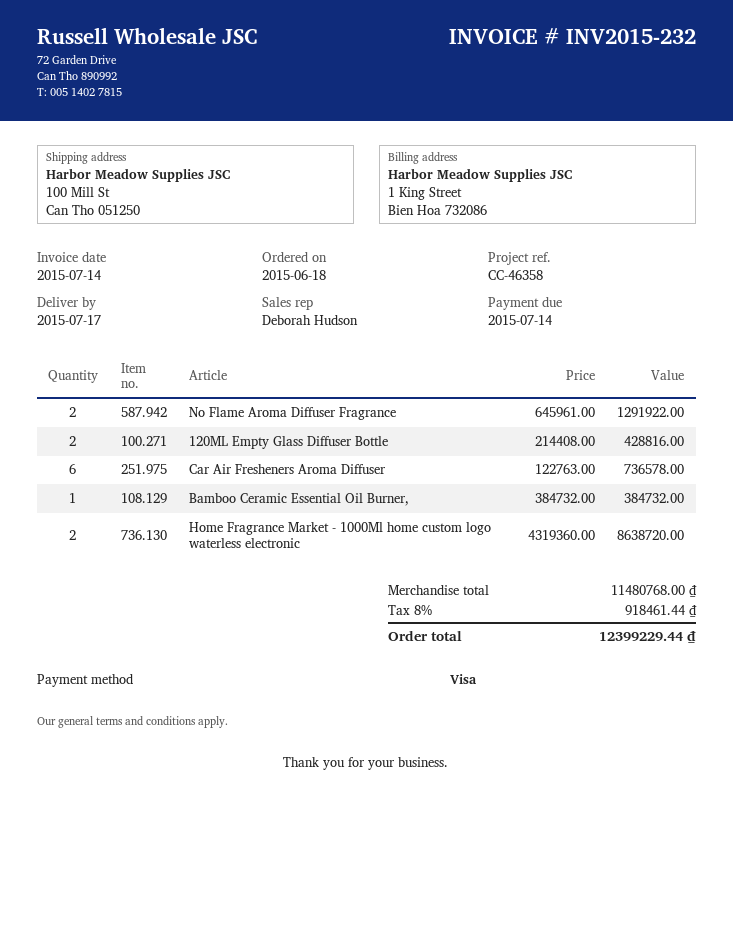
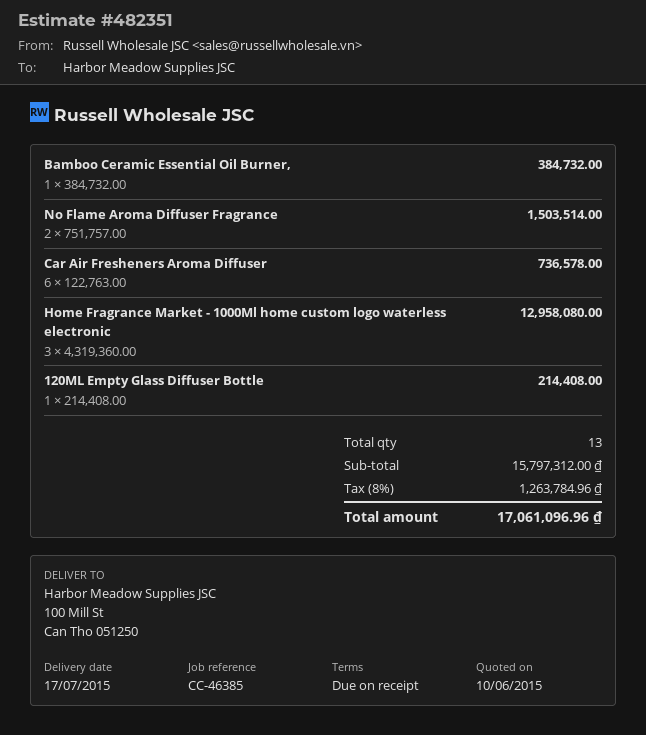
reference: CC-46358 -> CC-46385
No Flame Aroma Diffuser Fragrance: 2 x 645961.00 = 1291922.00 -> 2 x 751757.00 = 1503514.00
120ML Empty Glass Diffuser Bottle: 2 x 214408.00 = 428816.00 -> 1 x 214408.00 = 214408.00
Home Fragrance Market - 1000Ml home custom logo waterless electronic: 2 x 4319360.00 = 8638720.00 -> 3 x 4319360.00 = 12958080.00
subtotal: 11480768.00 -> 15797312.00
tax: 8% = 918461.44 -> 8% = 1263784.96
total: 12399229.44 -> 17061096.96

